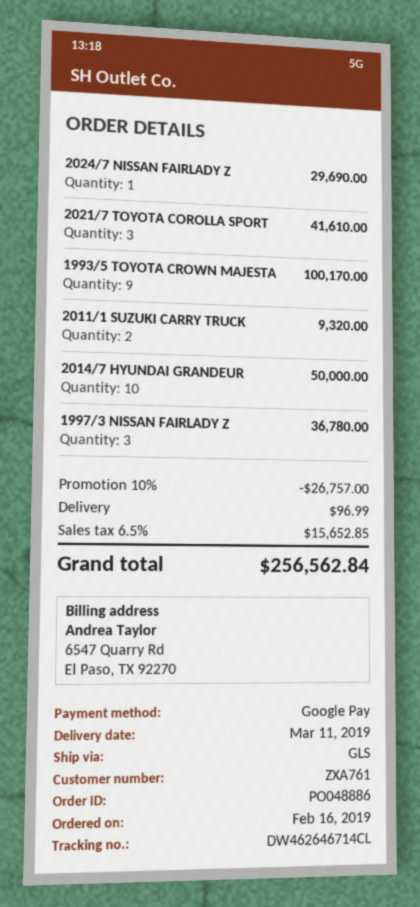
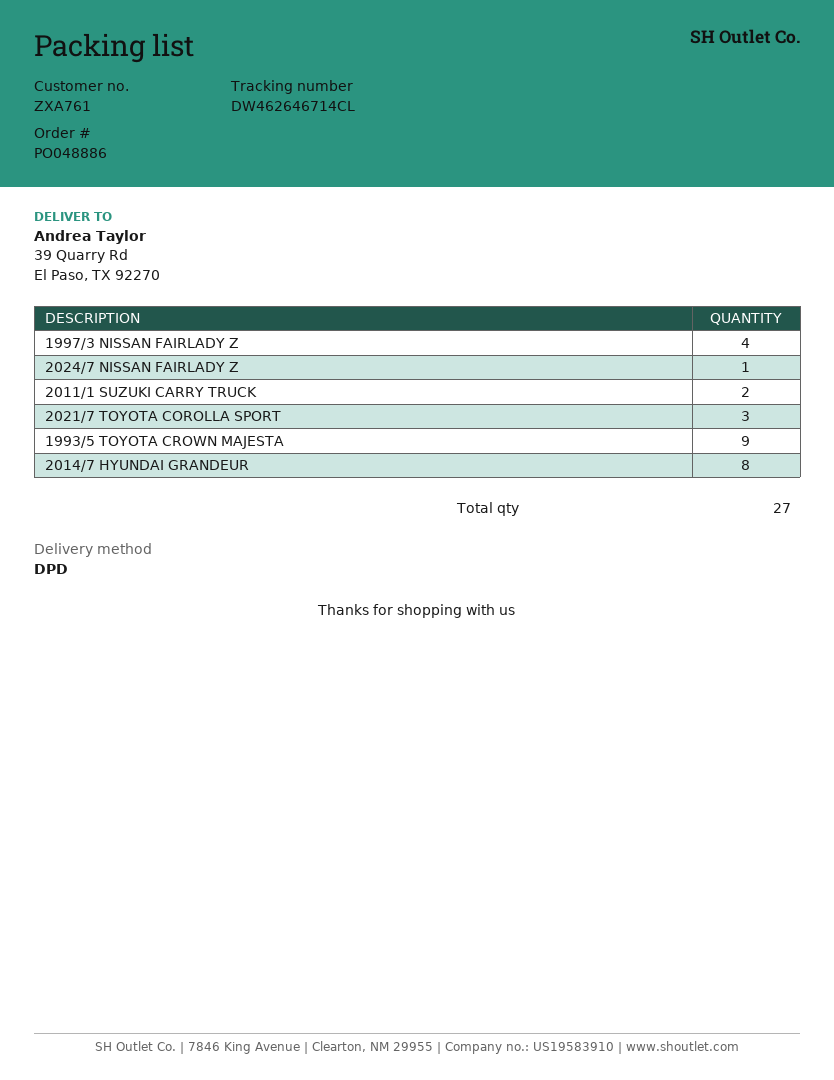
shipping method: GLS -> DPD
2014/7 HYUNDAI GRANDEUR: 10 -> 8
1997/3 NISSAN FAIRLADY Z: 3 -> 4

